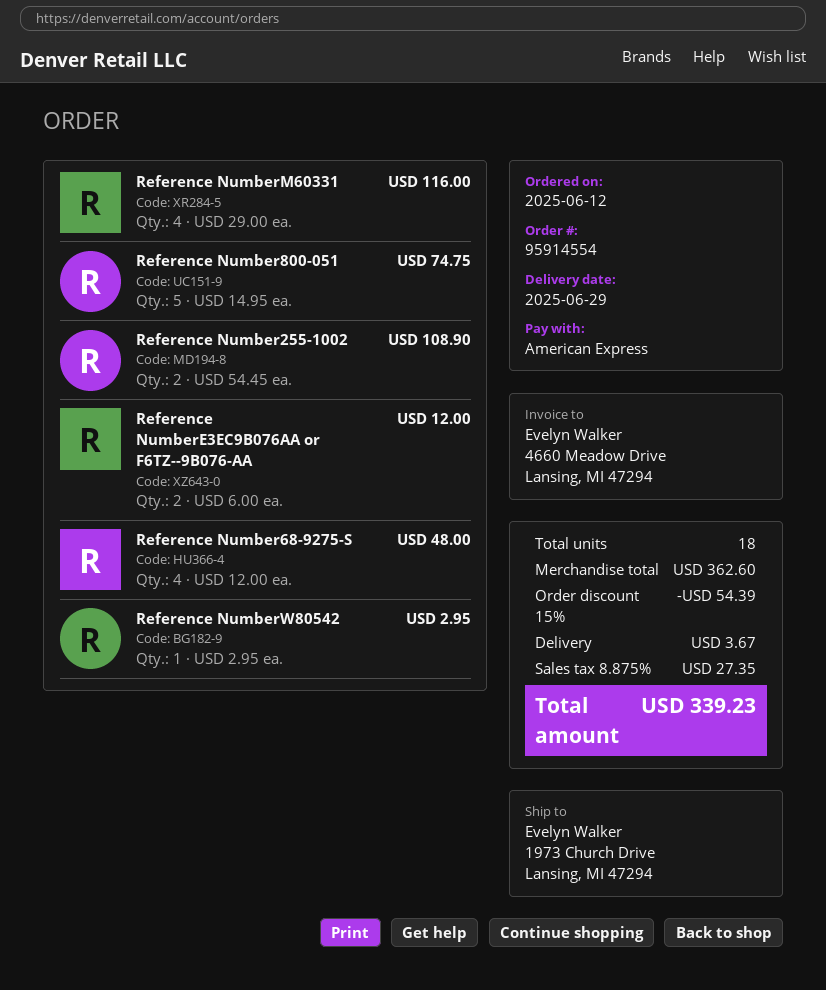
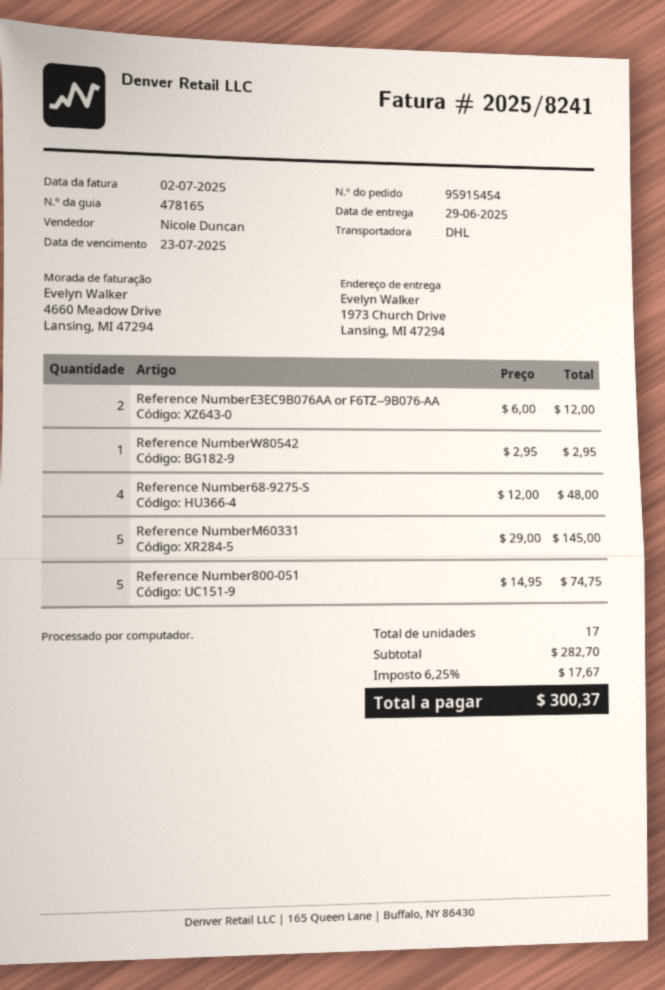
order number: 95914554 -> 95915454
Reference NumberM60331: 4 x 29.00 = 116.00 -> 5 x 29.00 = 145.00
Reference Number255-1002: 2 x 54.45 = 108.90 -> none
total quantity: 18 -> 17
subtotal: 362.60 -> 282.70
discount: 15% = 54.39 -> none
shipping: 3.67 -> none
tax: 8.875% = 27.35 -> 6.25% = 17.67
total: 339.23 -> 300.37

